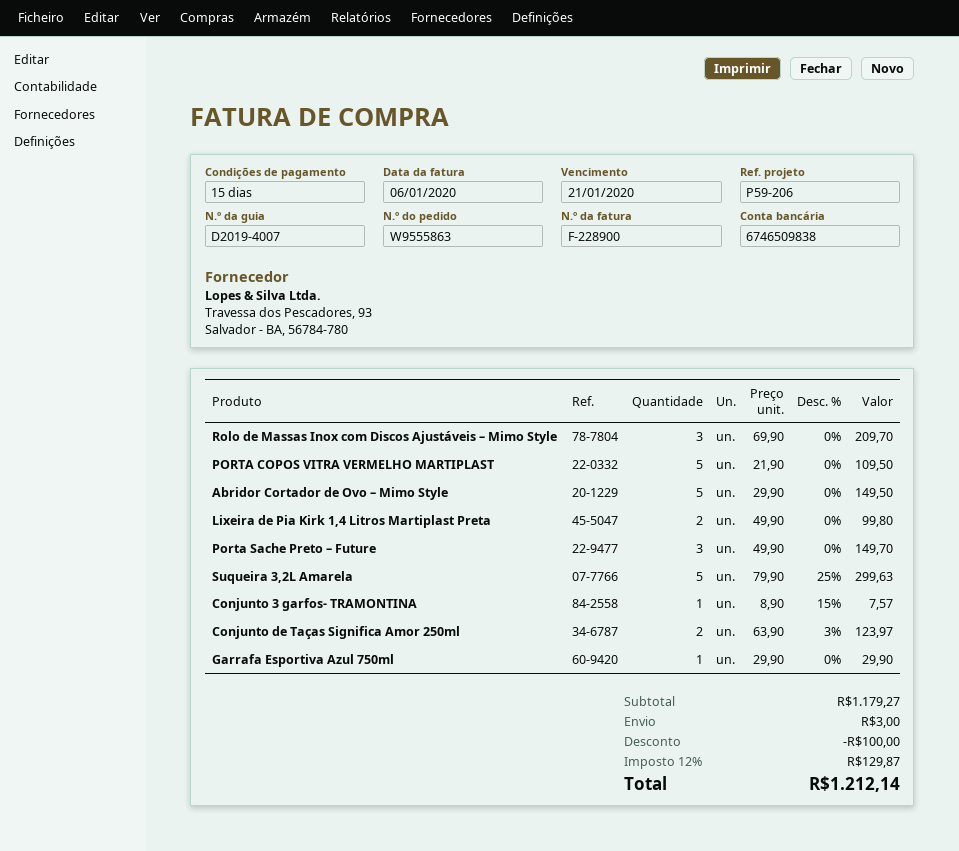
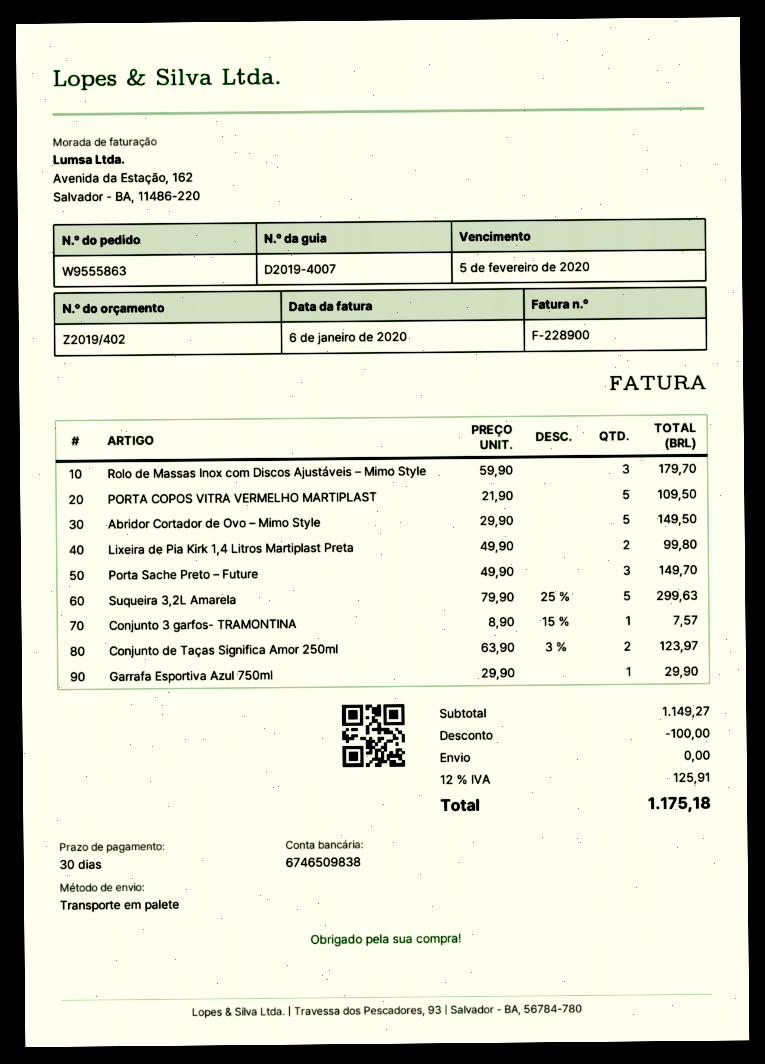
payment terms: 15 days -> 30 days
due date: 2020-01-21 -> 2020-02-05
Rolo de Massas Inox com Discos Ajustáveis – Mimo Style: 3 x 69.90 = 209.70 -> 3 x 59.90 = 179.70
subtotal: 1179.27 -> 1149.27
shipping: 3.00 -> 0.00
tax: 12% = 129.87 -> 12% = 125.91
total: 1212.14 -> 1175.18

